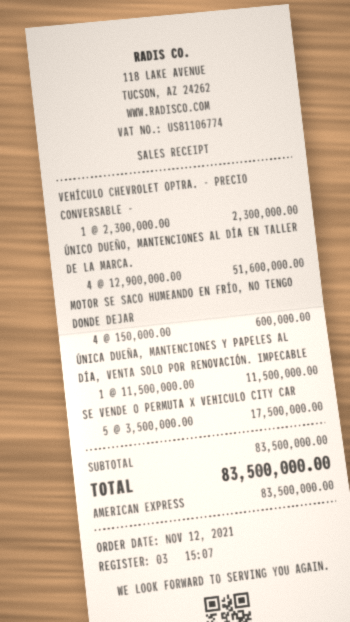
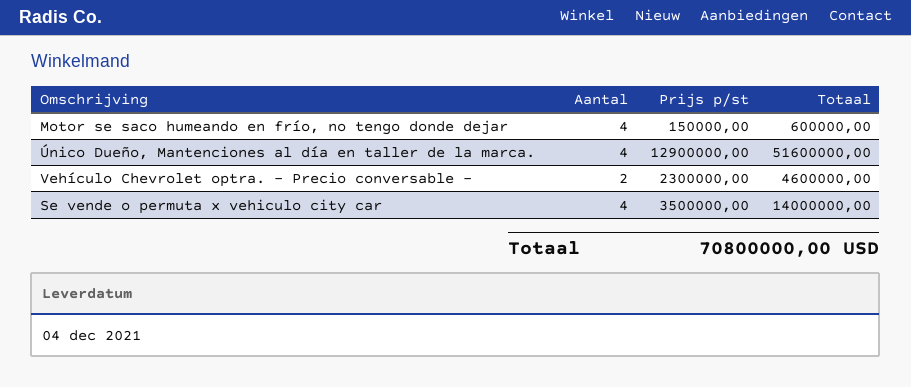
VEHÍCULO CHEVROLET OPTRA. - PRECIO CONVERSABLE -: 1 x 2300000.00 = 2300000.00 -> 2 x 2300000.00 = 4600000.00
ÚNICA DUEÑA, MANTENCIONES Y PAPELES AL DÍA, VENTA SOLO POR RENOVACIÓN. IMPECABLE: 1 x 11500000.00 = 11500000.00 -> none
SE VENDE O PERMUTA X VEHICULO CITY CAR: 5 x 3500000.00 = 17500000.00 -> 4 x 3500000.00 = 14000000.00
total: 83500000.00 -> 70800000.00

